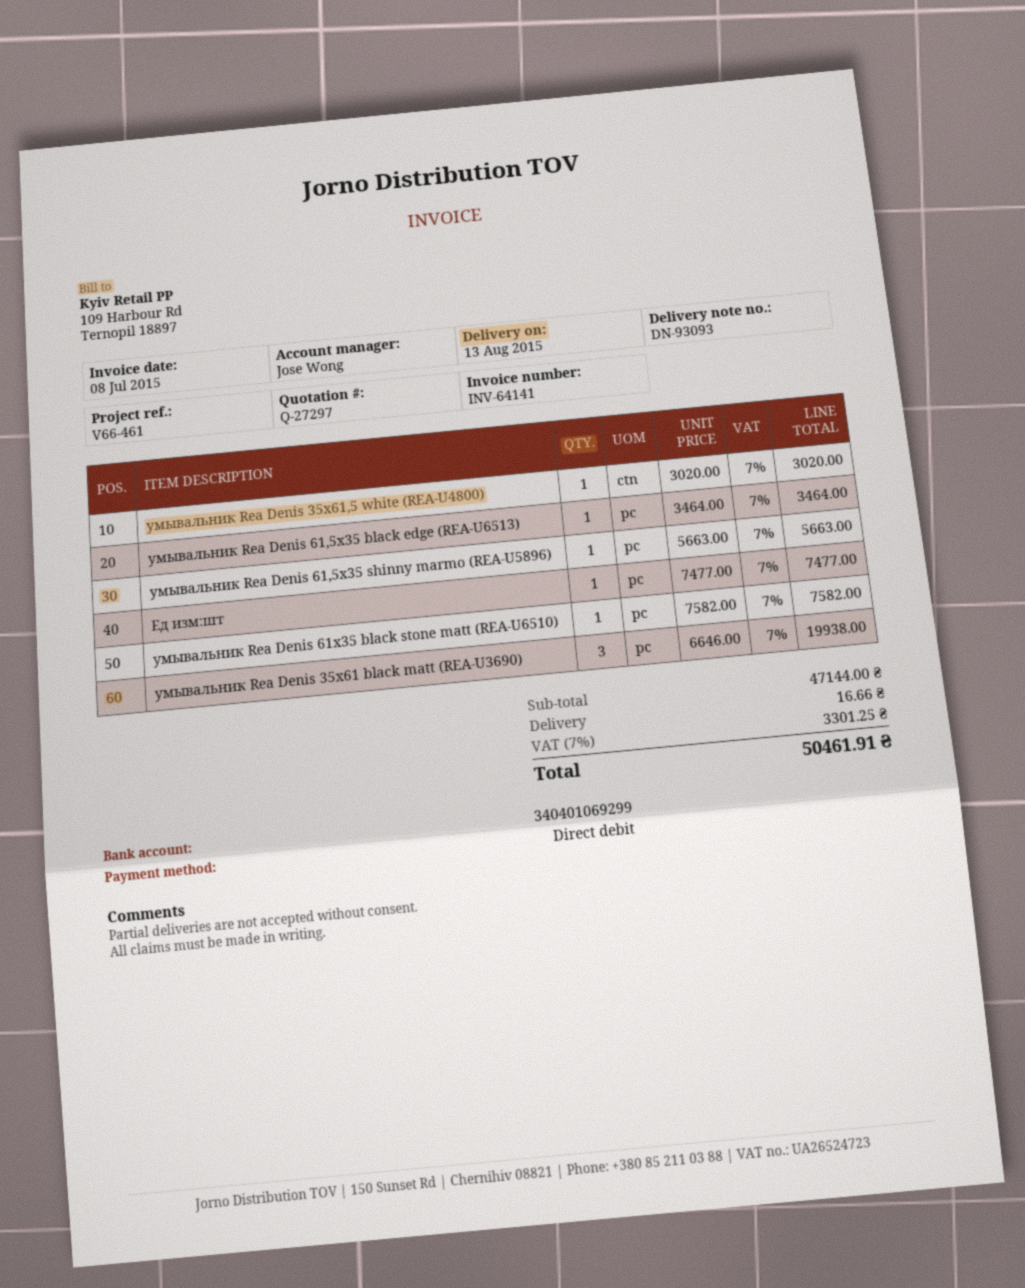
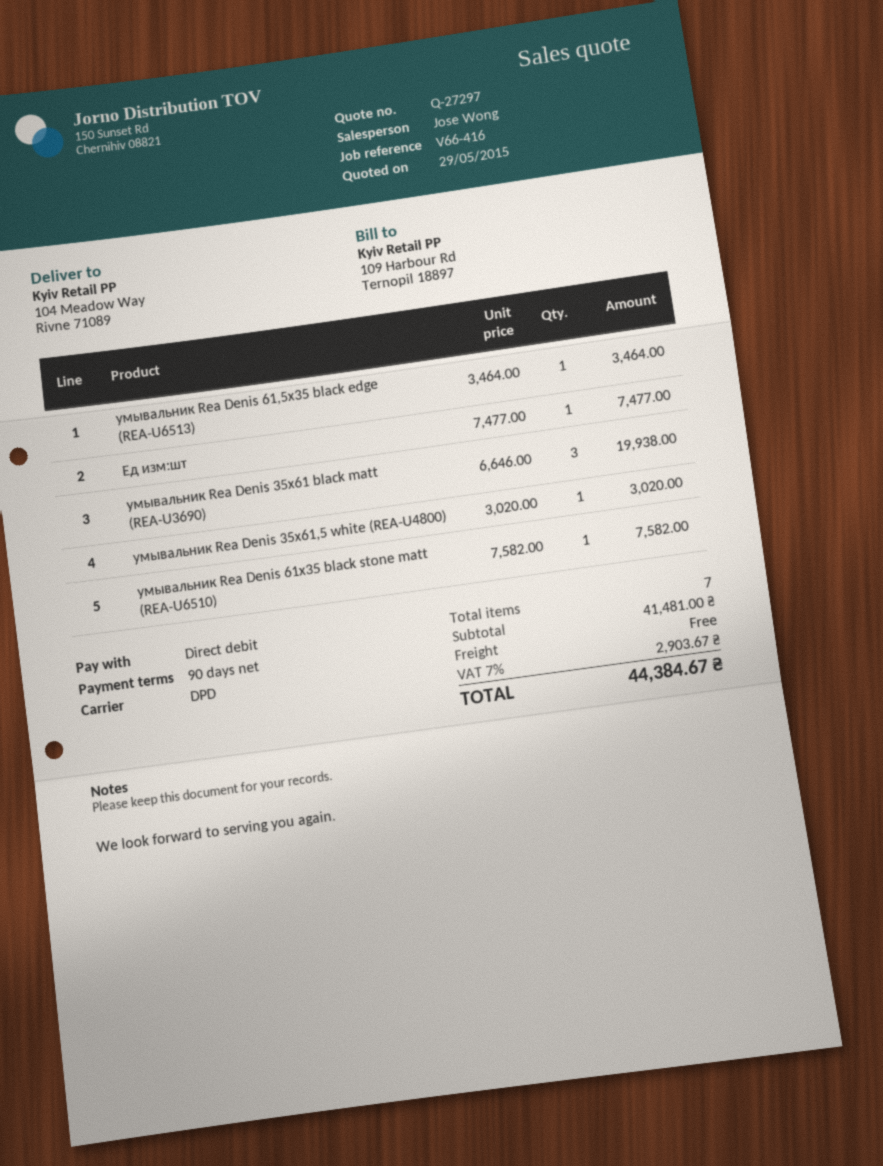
reference: V66-461 -> V66-416
умывальник Rea Denis 61,5x35 shinny marmo (REA-U5896): 1 x 5663.00 = 5663.00 -> none
subtotal: 47144.00 -> 41481.00
shipping: 16.66 -> 0.00
tax: 7% = 3301.25 -> 7% = 2903.67
total: 50461.91 -> 44384.67

